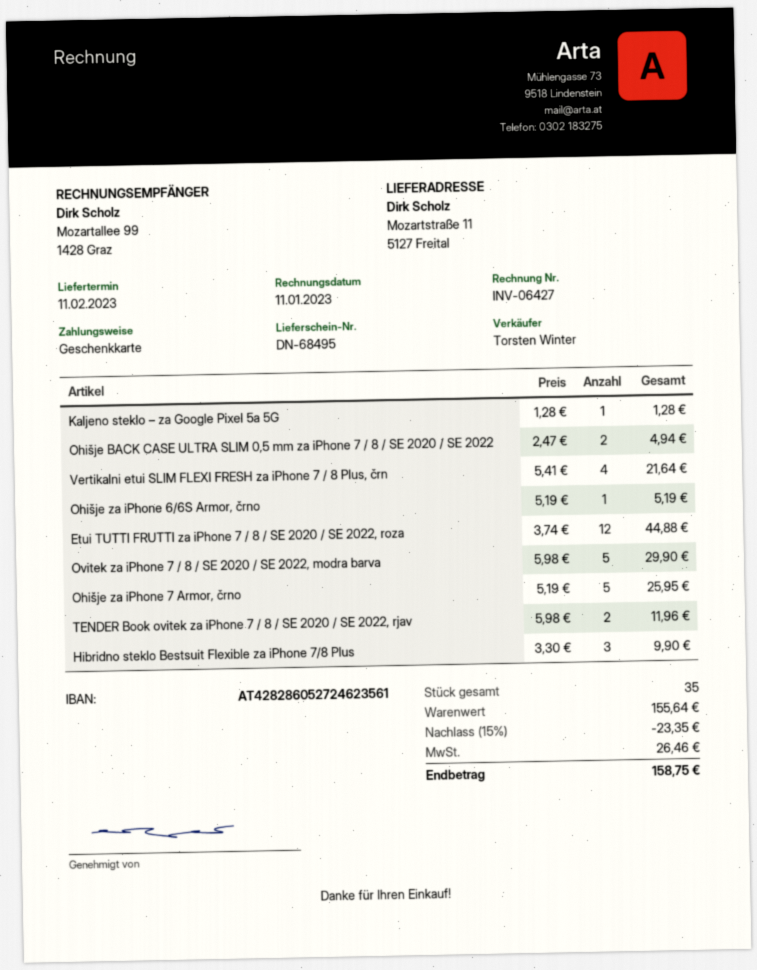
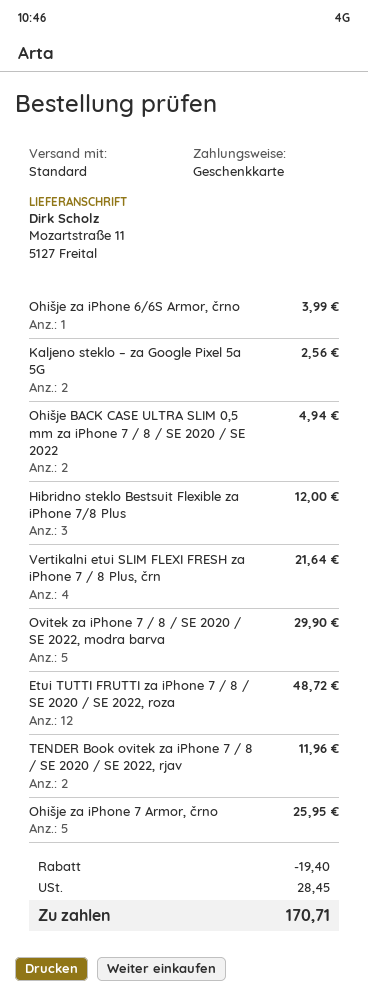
Kaljeno steklo – za Google Pixel 5a 5G: 1 for 1.28 -> 2 for 2.56
Ohišje za iPhone 6/6S Armor, črno: 1 for 5.19 -> 1 for 3.99
Etui TUTTI FRUTTI za iPhone 7 / 8 / SE 2020 / SE 2022, roza: 12 for 44.88 -> 12 for 48.72
Hibridno steklo Bestsuit Flexible za iPhone 7/8 Plus: 3 for 9.90 -> 3 for 12.00
discount: 23.35 -> 19.40
tax: 26.46 -> 28.45
total: 158.75 -> 170.71

